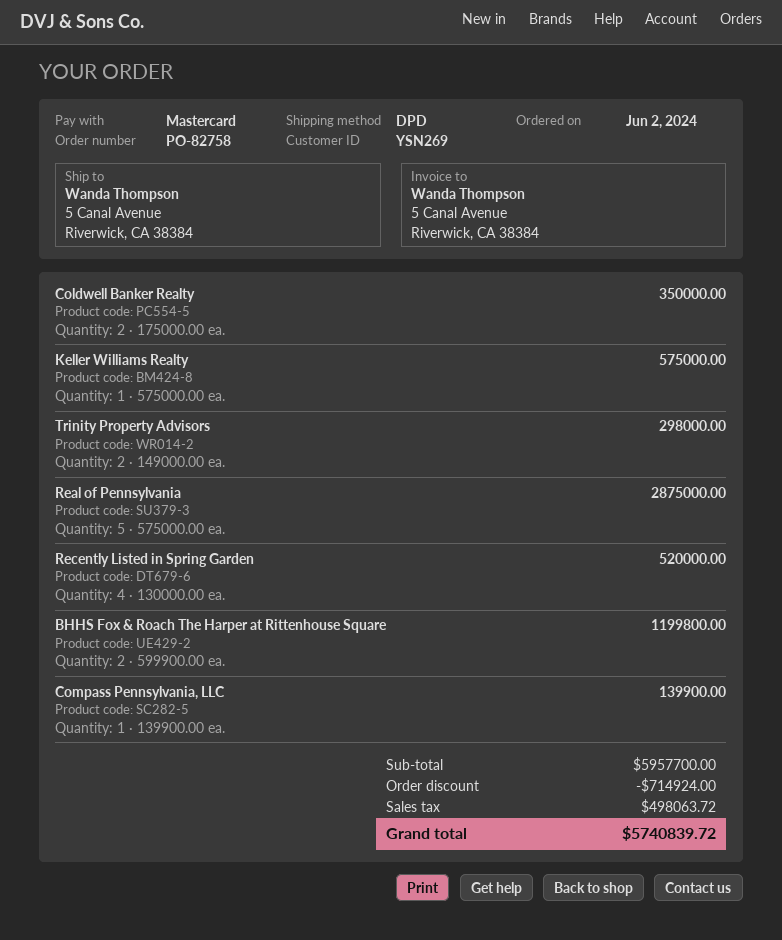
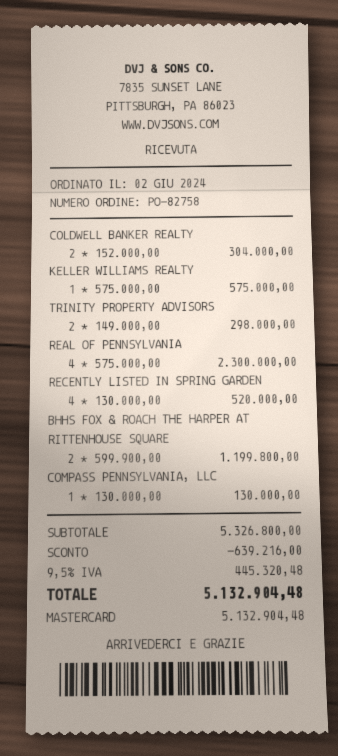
Coldwell Banker Realty: 2 x 175000.00 = 350000.00 -> 2 x 152000.00 = 304000.00
Real of Pennsylvania: 5 x 575000.00 = 2875000.00 -> 4 x 575000.00 = 2300000.00
Compass Pennsylvania, LLC: 1 x 139900.00 = 139900.00 -> 1 x 130000.00 = 130000.00
subtotal: 5957700.00 -> 5326800.00
discount: 714924.00 -> 639216.00
tax: 498063.72 -> 445320.48
total: 5740839.72 -> 5132904.48

